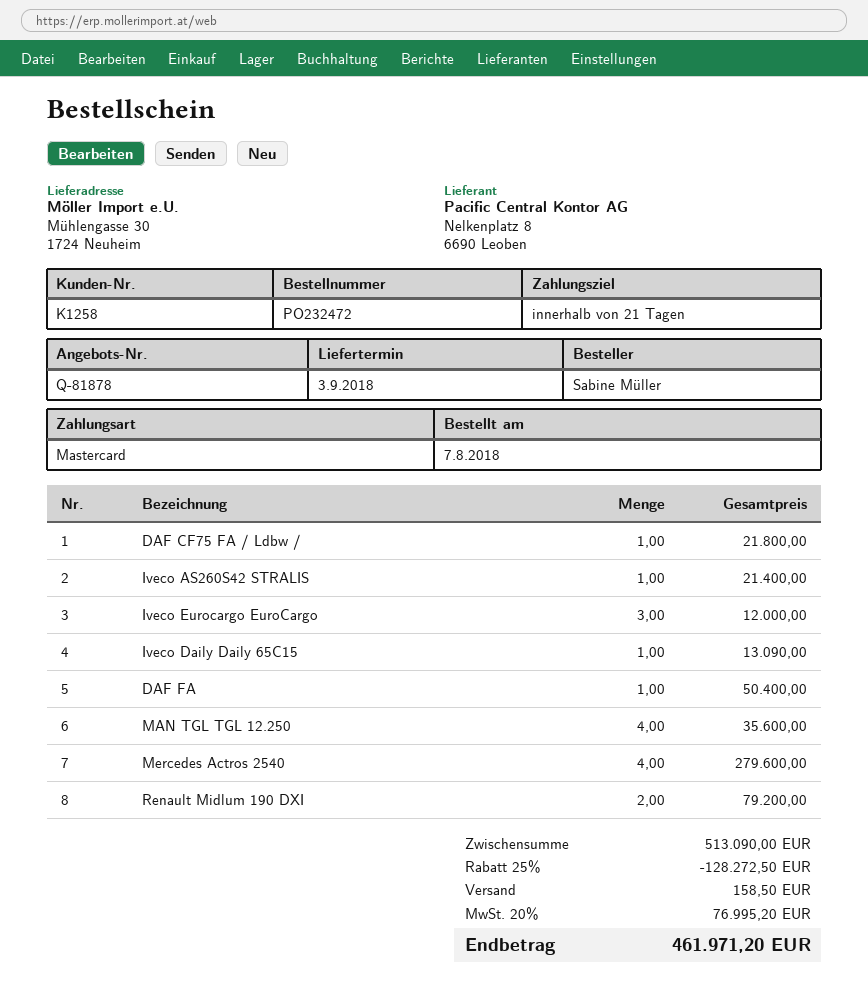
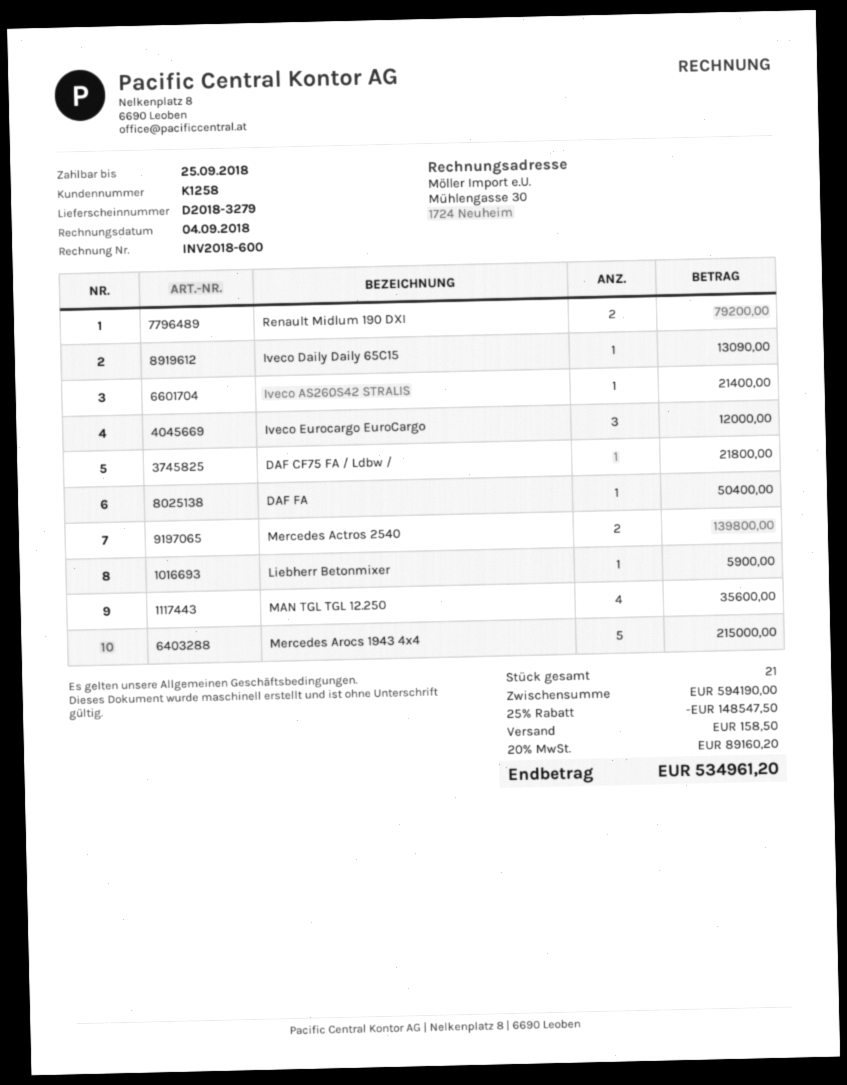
Mercedes Actros 2540: 4 for 279600.00 -> 2 for 139800.00
Liebherr Betonmixer: none -> 1 for 5900.00
Mercedes Arocs 1943 4x4: none -> 5 for 215000.00
subtotal: 513090.00 -> 594190.00
discount: 25% = 128272.50 -> 25% = 148547.50
tax: 20% = 76995.20 -> 20% = 89160.20
total: 461971.20 -> 534961.20

